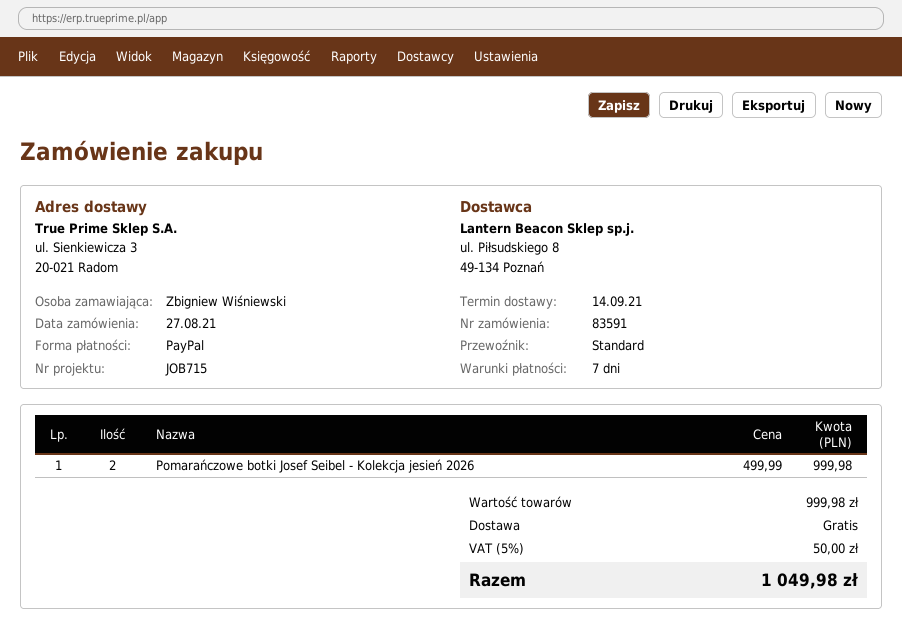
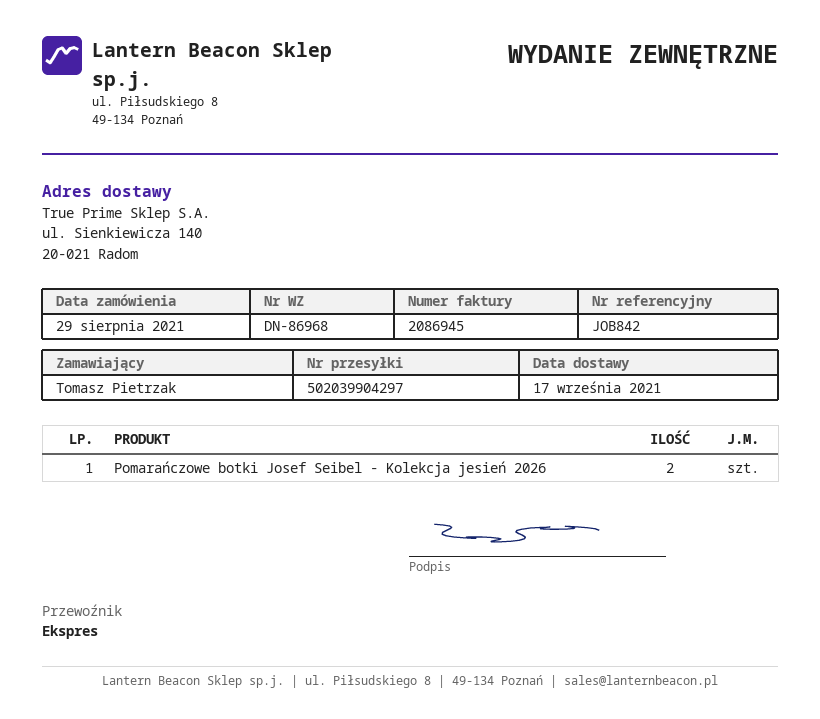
order date: 2021-08-27 -> 2021-08-29
delivery date: 2021-09-14 -> 2021-09-17
reference: JOB715 -> JOB842
ordered by: Zbigniew Wiśniewski -> Tomasz Pietrzak
shipping method: standard -> express
ship to: ul. Sienkiewicza 3, 20-021 Radom -> ul. Sienkiewicza 140, 20-021 Radom

